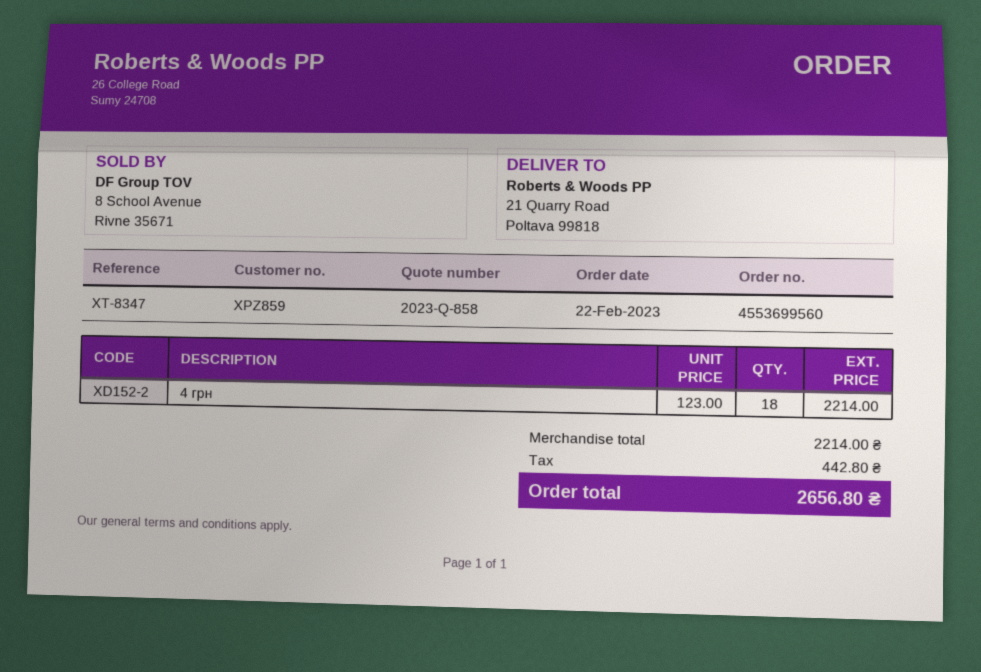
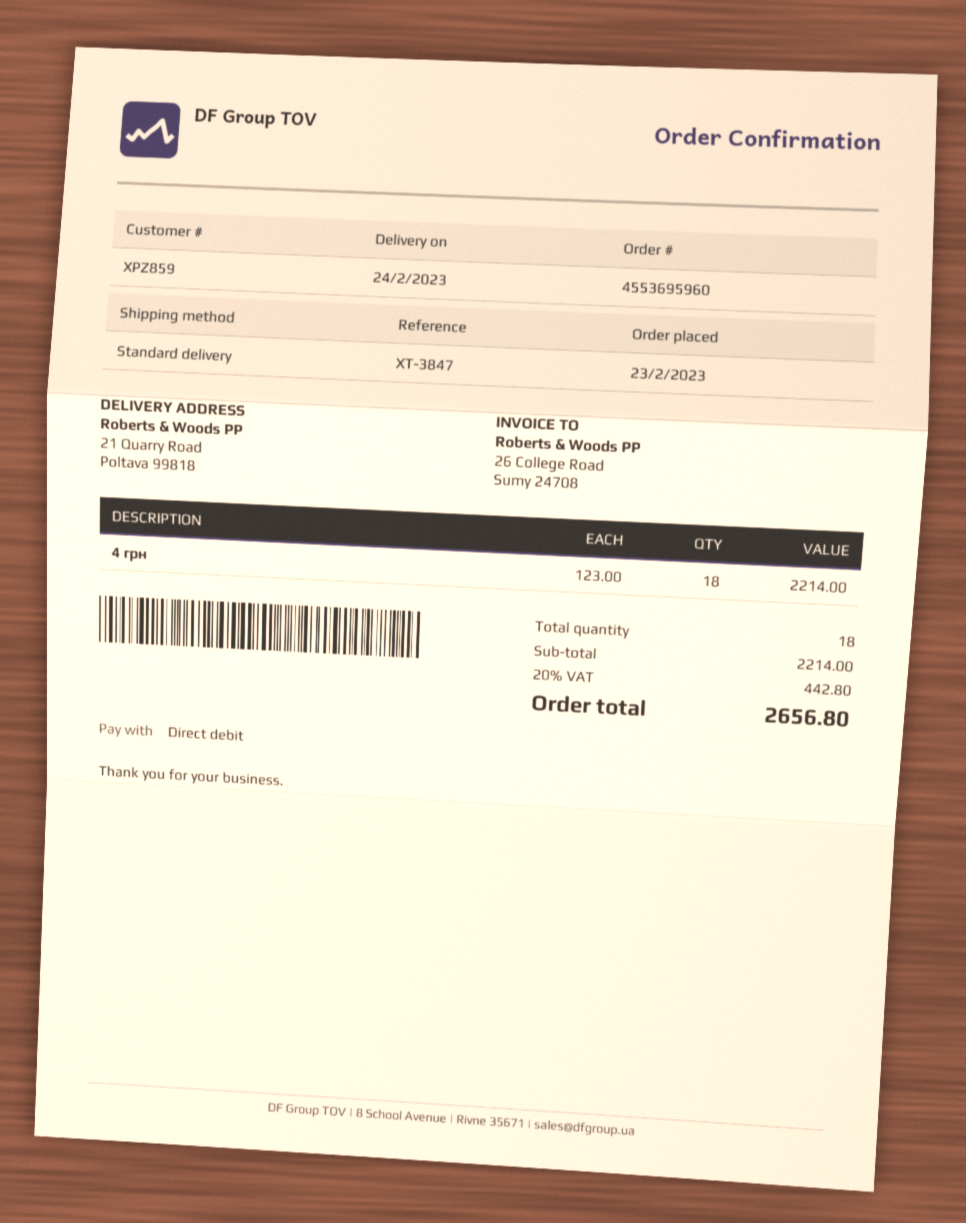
order number: 4553699560 -> 4553695960
order date: 2023-02-22 -> 2023-02-23
reference: XT-8347 -> XT-3847

